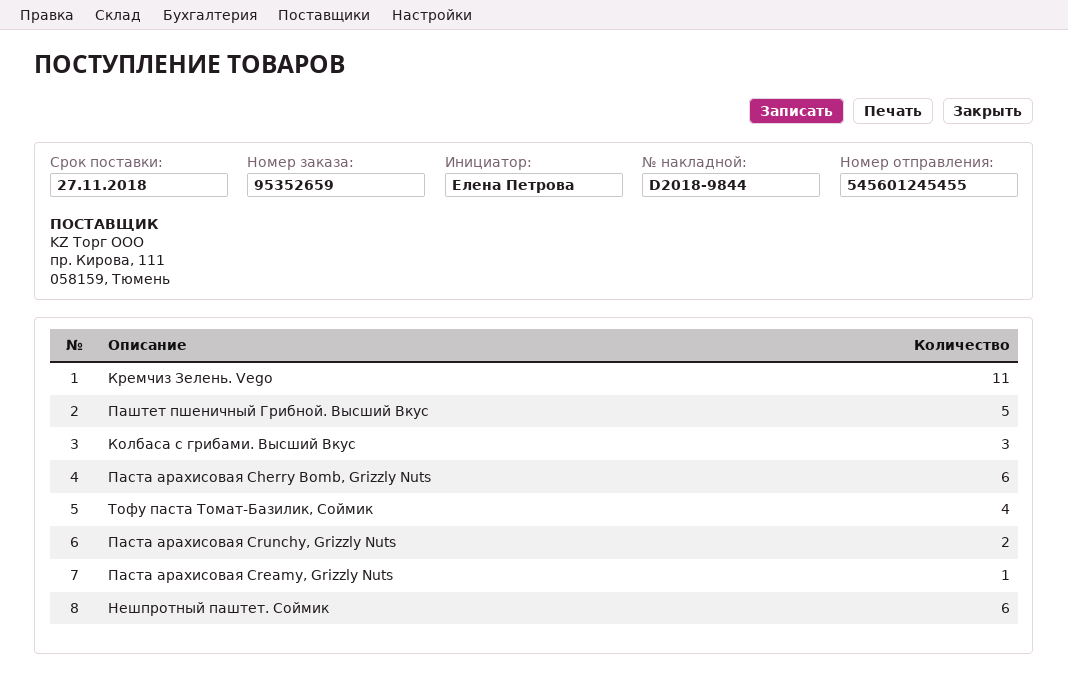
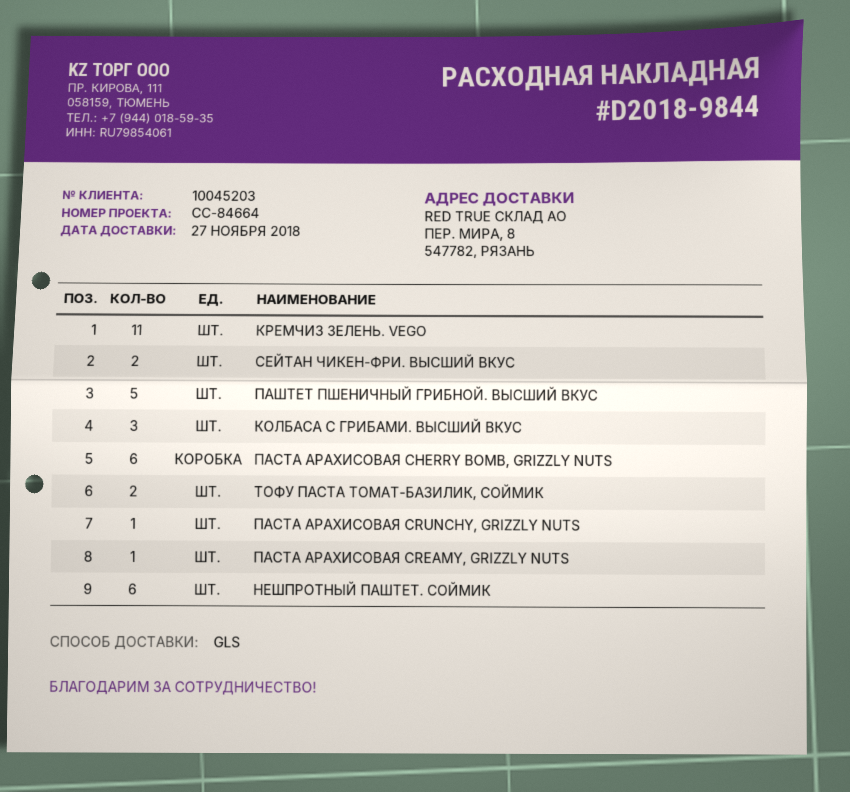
Тофу паста Томат-Базилик, Соймик: 4 -> 2
Паста арахисовая Crunchy, Grizzly Nuts: 2 -> 1
СЕЙТАН ЧИКЕН-ФРИ. ВЫСШИЙ ВКУС: none -> 2

